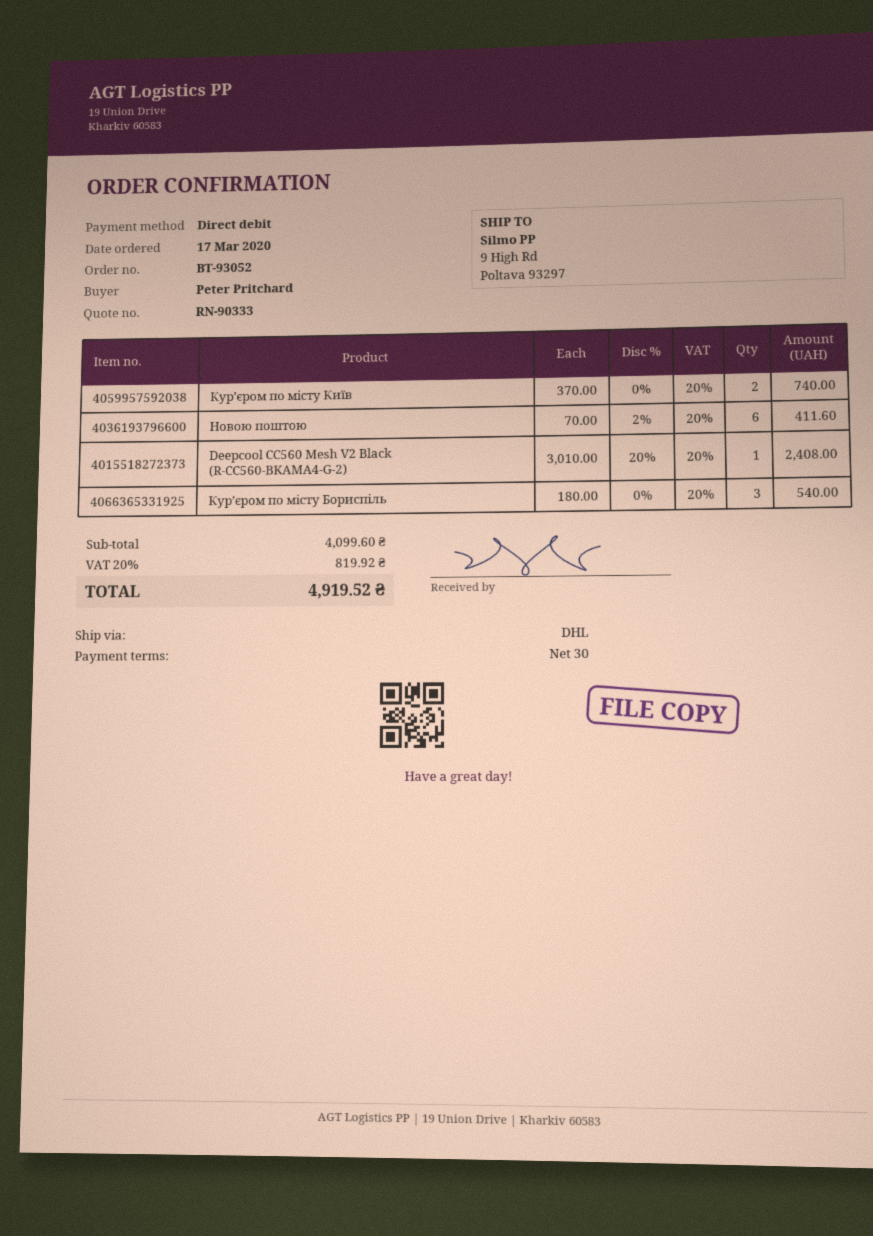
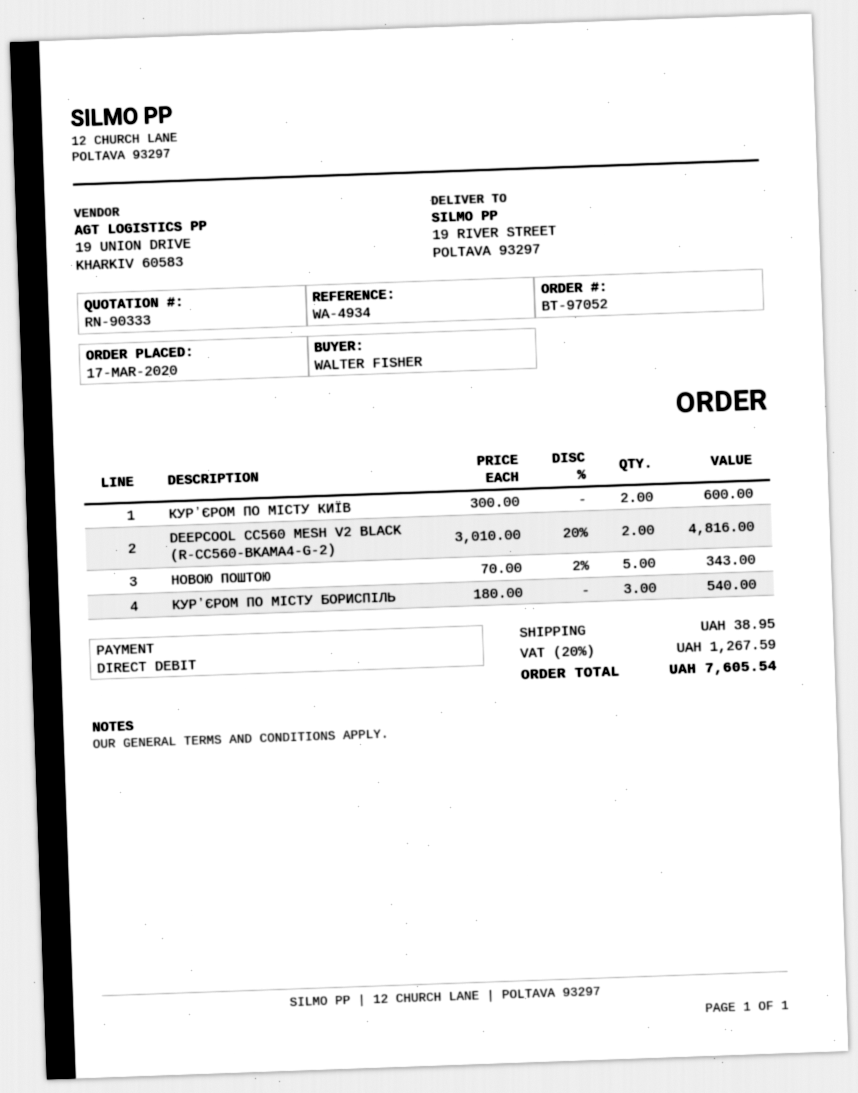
order number: BT-93052 -> BT-97052
ordered by: Peter Pritchard -> WALTER FISHER
ship to: 9 High Rd, Poltava 93297 -> 19 RIVER STREET, POLTAVA 93297
Курʼєром по місту Київ: 2 x 370.00 = 740.00 -> 2 x 300.00 = 600.00
Новою поштою: 6 x 70.00 - 2% = 411.60 -> 5 x 70.00 - 2% = 343.00
Deepcool CC560 Mesh V2 Black (R-CC560-BKAMA4-G-2): 1 x 3010.00 - 20% = 2408.00 -> 2 x 3010.00 - 20% = 4816.00
shipping: none -> 38.95
tax: 20% = 819.92 -> 20% = 1267.59
total: 4919.52 -> 7605.54

